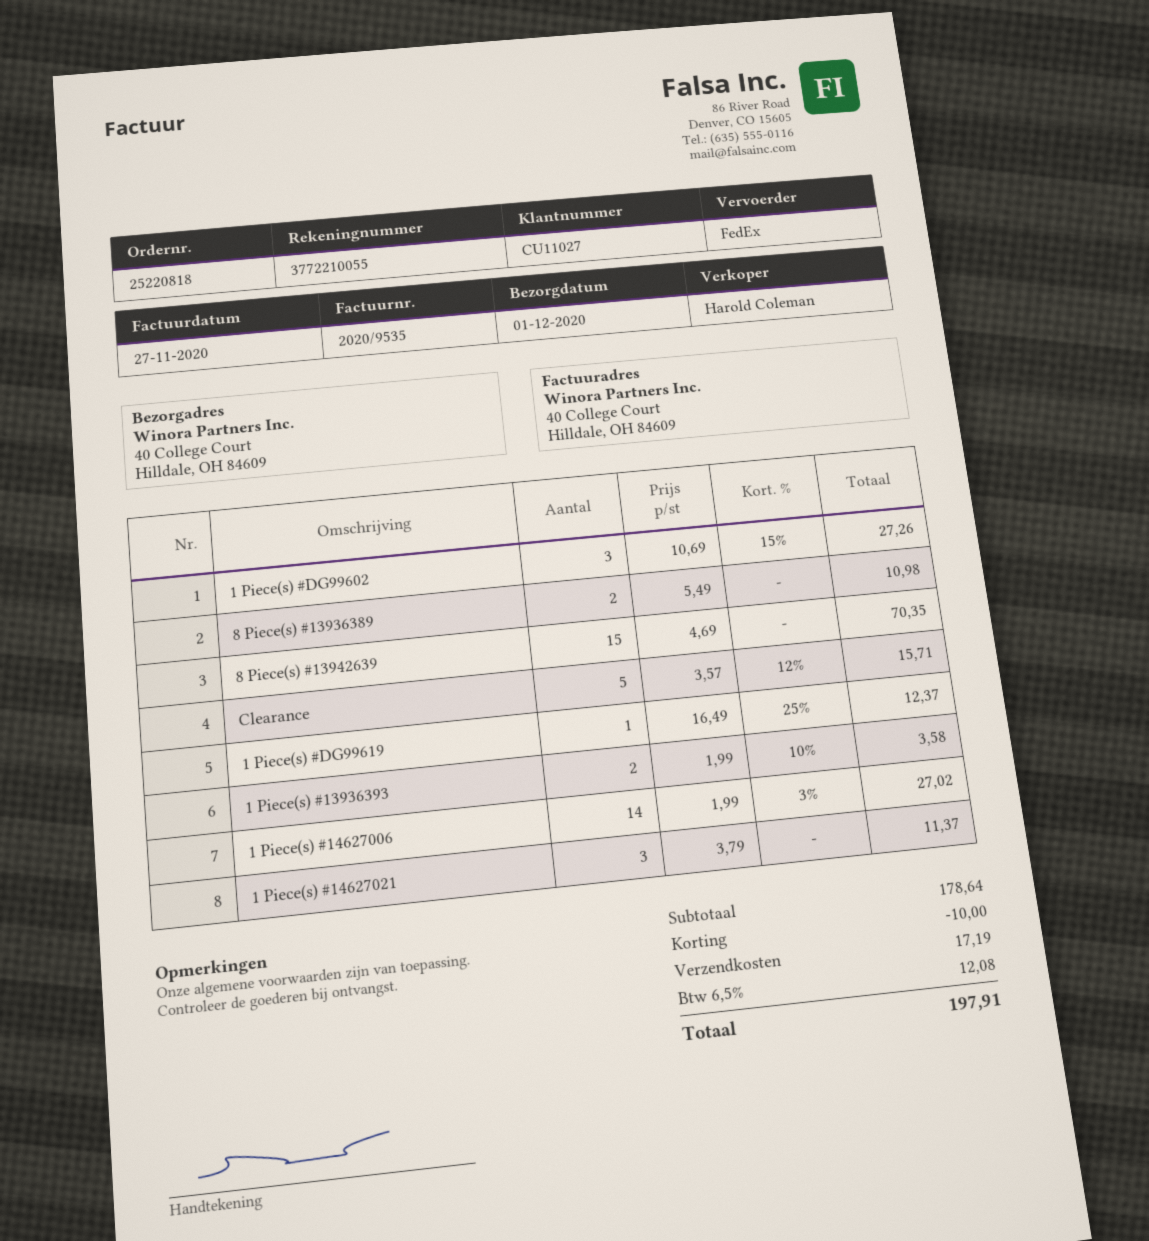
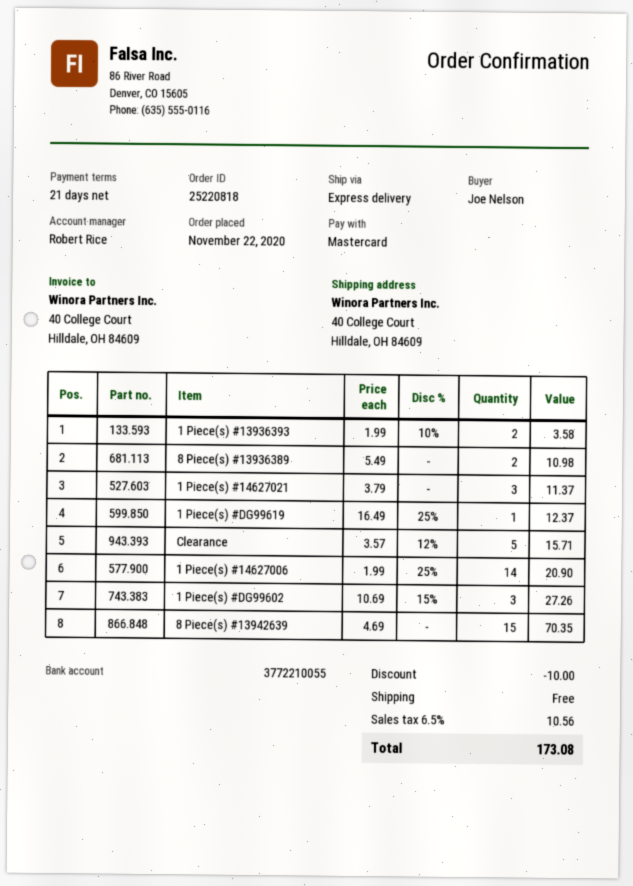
sales rep: Harold Coleman -> Robert Rice
shipping method: FedEx -> express
1 Piece(s) #14627006: 14 x 1.99 - 3% = 27.02 -> 14 x 1.99 - 25% = 20.90
shipping: 17.19 -> 0.00
tax: 6.5% = 12.08 -> 6.5% = 10.56
total: 197.91 -> 173.08

